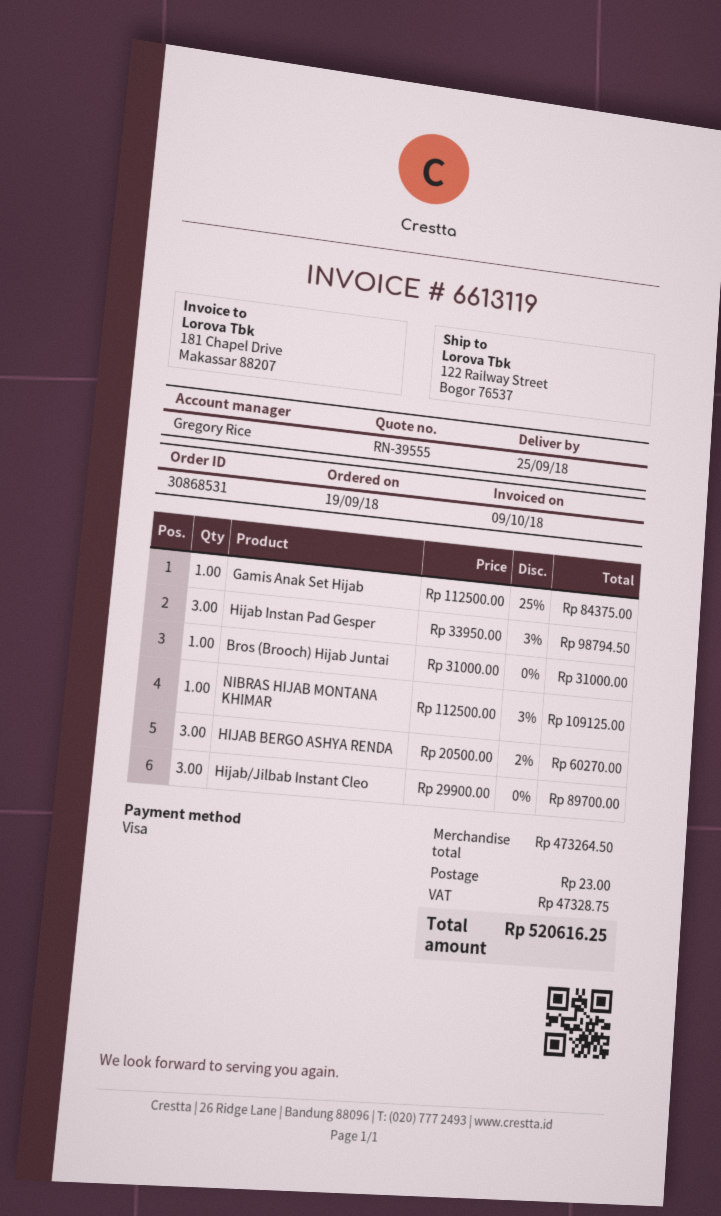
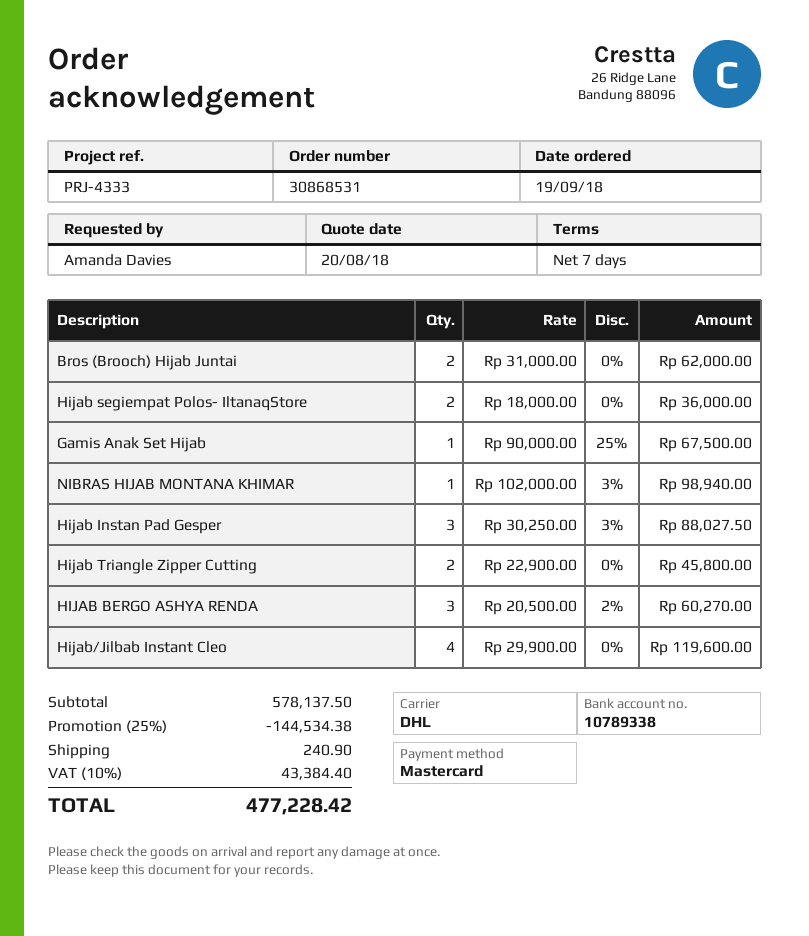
payment method: Visa -> Mastercard
Gamis Anak Set Hijab: 1 x 112500.00 - 25% = 84375.00 -> 1 x 90000.00 - 25% = 67500.00
Hijab Instan Pad Gesper: 3 x 33950.00 - 3% = 98794.50 -> 3 x 30250.00 - 3% = 88027.50
Bros (Brooch) Hijab Juntai: 1 x 31000.00 = 31000.00 -> 2 x 31000.00 = 62000.00
NIBRAS HIJAB MONTANA KHIMAR: 1 x 112500.00 - 3% = 109125.00 -> 1 x 102000.00 - 3% = 98940.00
Hijab/Jilbab Instant Cleo: 3 x 29900.00 = 89700.00 -> 4 x 29900.00 = 119600.00
Hijab segiempat Polos- IltanaqStore: none -> 2 x 18000.00 = 36000.00
Hijab Triangle Zipper Cutting: none -> 2 x 22900.00 = 45800.00
subtotal: 473264.50 -> 578137.50
discount: none -> 25% = 144534.38
shipping: 23.00 -> 240.90
tax: 47328.75 -> 43384.40
total: 520616.25 -> 477228.42

